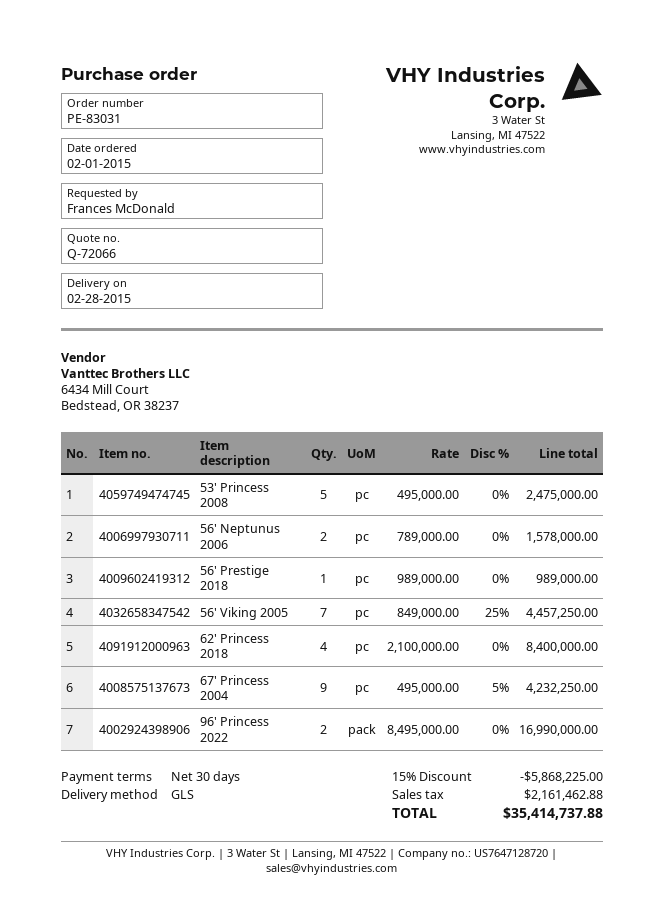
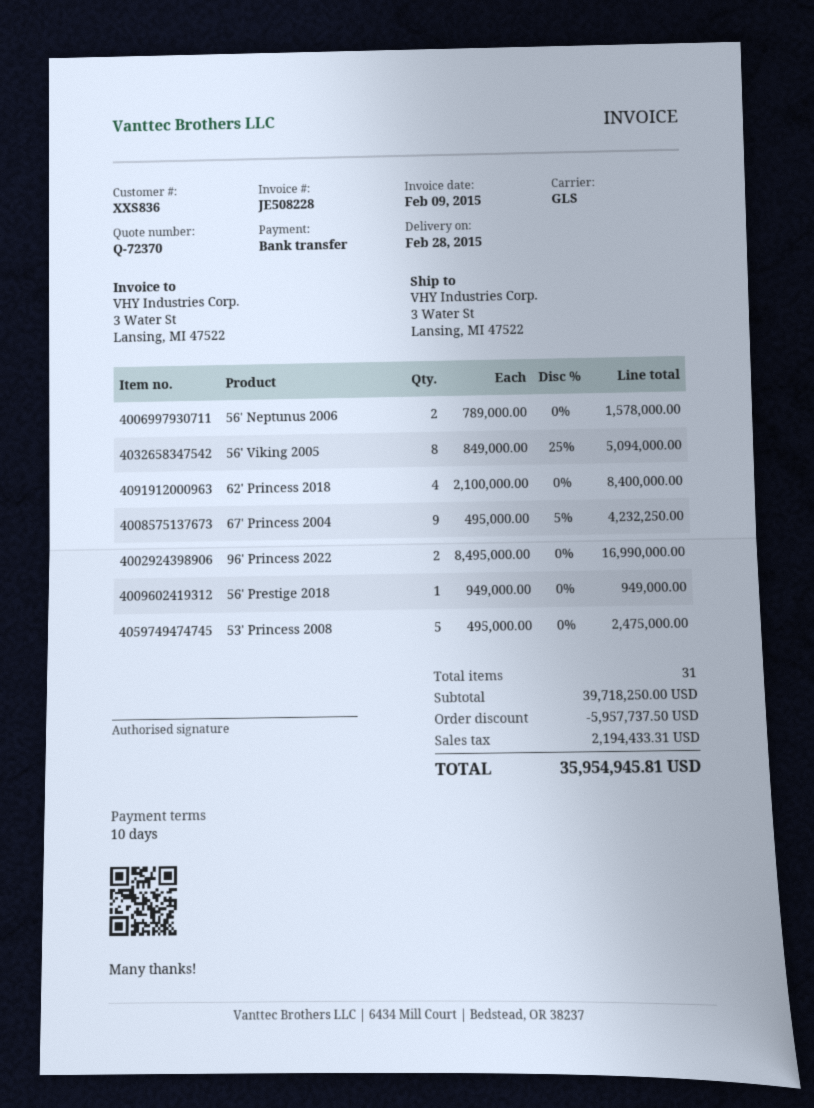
quote number: Q-72066 -> Q-72370
payment terms: 30 days -> 10 days
56' Prestige 2018: 1 x 989000.00 = 989000.00 -> 1 x 949000.00 = 949000.00
56' Viking 2005: 7 x 849000.00 - 25% = 4457250.00 -> 8 x 849000.00 - 25% = 5094000.00
discount: 5868225.00 -> 5957737.50
tax: 2161462.88 -> 2194433.31
total: 35414737.88 -> 35954945.81

